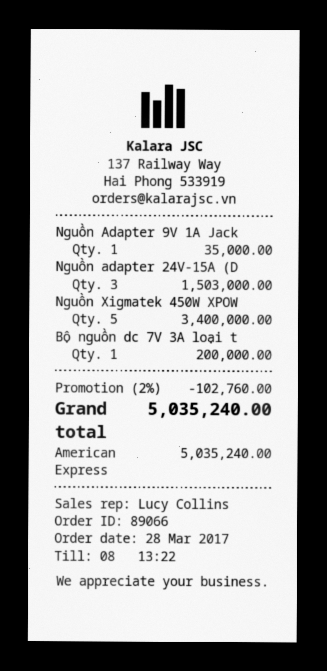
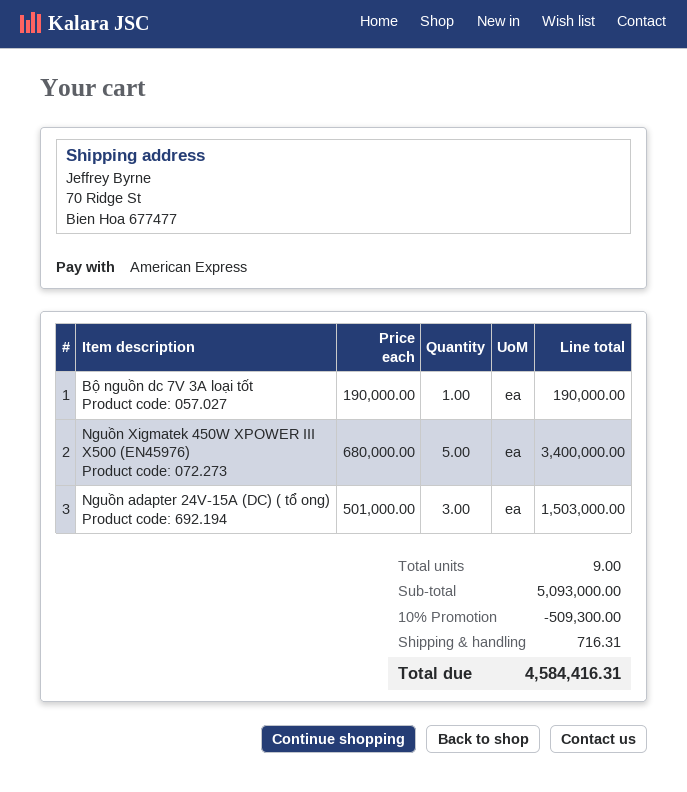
Nguồn Adapter 9V 1A Jack: 1 for 35000.00 -> none
Bộ nguồn dc 7V 3A loại t: 1 for 200000.00 -> 1 for 190000.00
discount: 2% = 102760.00 -> 10% = 509300.00
shipping: none -> 716.31
total: 5035240.00 -> 4584416.31

